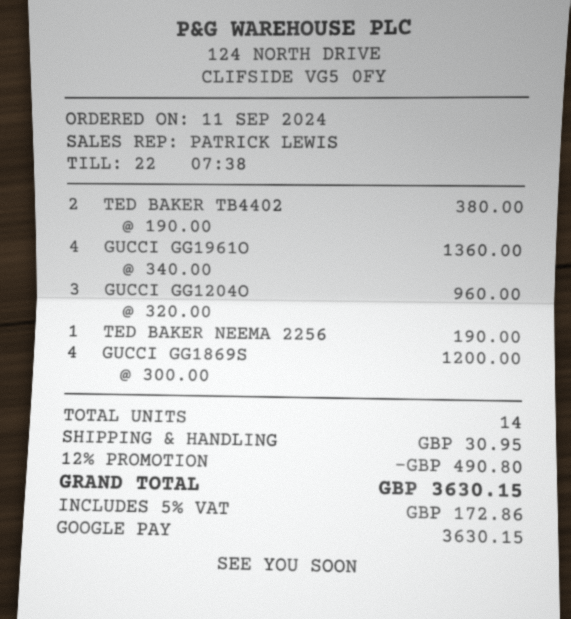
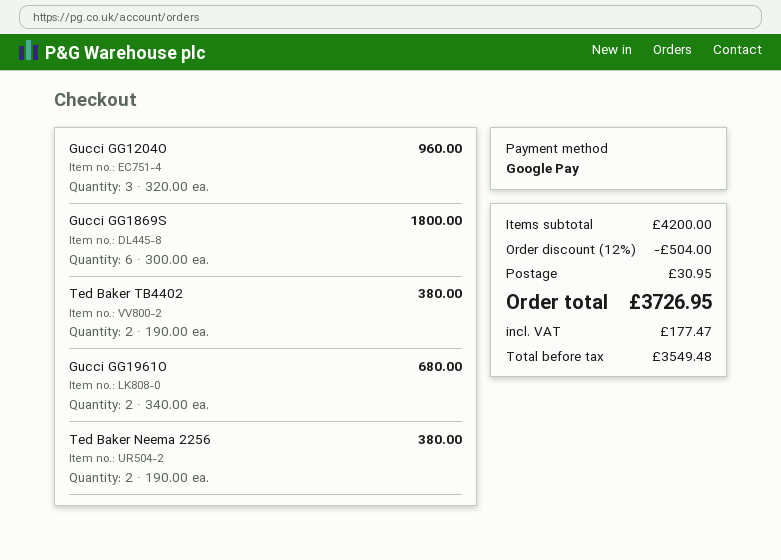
GUCCI GG1961O: 4 x 340.00 = 1360.00 -> 2 x 340.00 = 680.00
TED BAKER NEEMA 2256: 1 x 190.00 = 190.00 -> 2 x 190.00 = 380.00
GUCCI GG1869S: 4 x 300.00 = 1200.00 -> 6 x 300.00 = 1800.00
discount: 12% = 490.80 -> 12% = 504.00
tax: 172.86 -> 177.47
total: 3630.15 -> 3726.95

